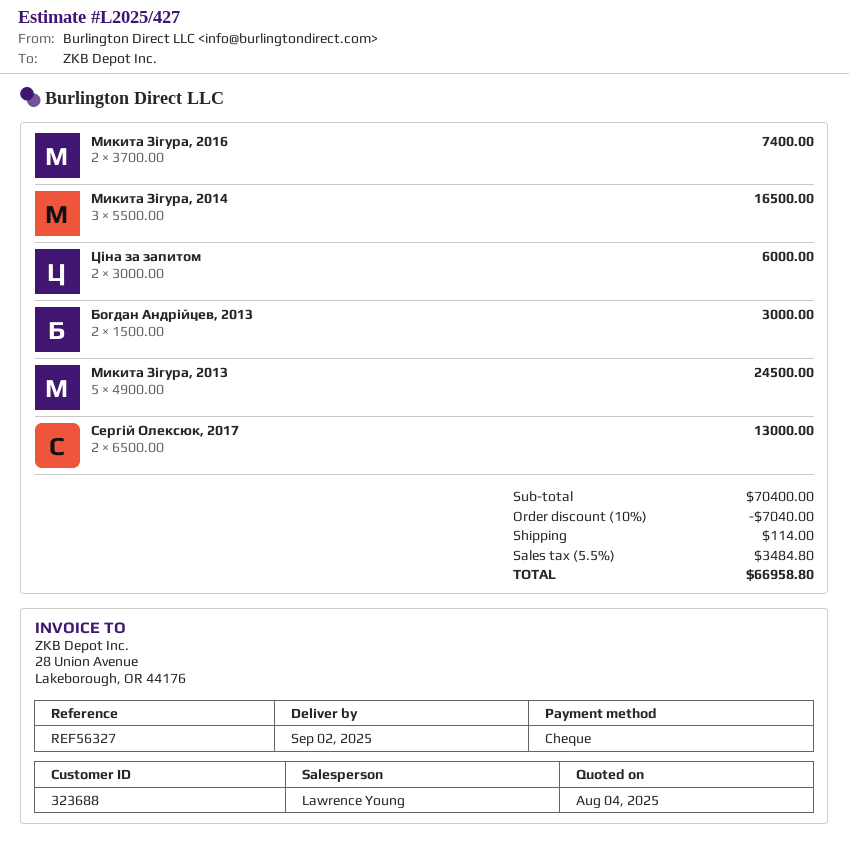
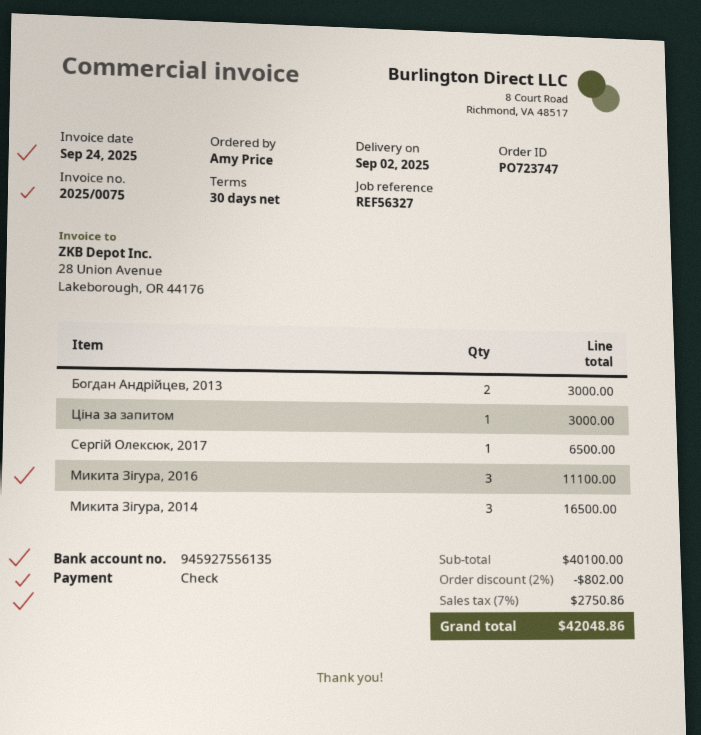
Микита Зігура, 2016: 2 for 7400.00 -> 3 for 11100.00
Ціна за запитом: 2 for 6000.00 -> 1 for 3000.00
Микита Зігура, 2013: 5 for 24500.00 -> none
Сергій Олексюк, 2017: 2 for 13000.00 -> 1 for 6500.00
subtotal: 70400.00 -> 40100.00
discount: 10% = 7040.00 -> 2% = 802.00
shipping: 114.00 -> none
tax: 5.5% = 3484.80 -> 7% = 2750.86
total: 66958.80 -> 42048.86

